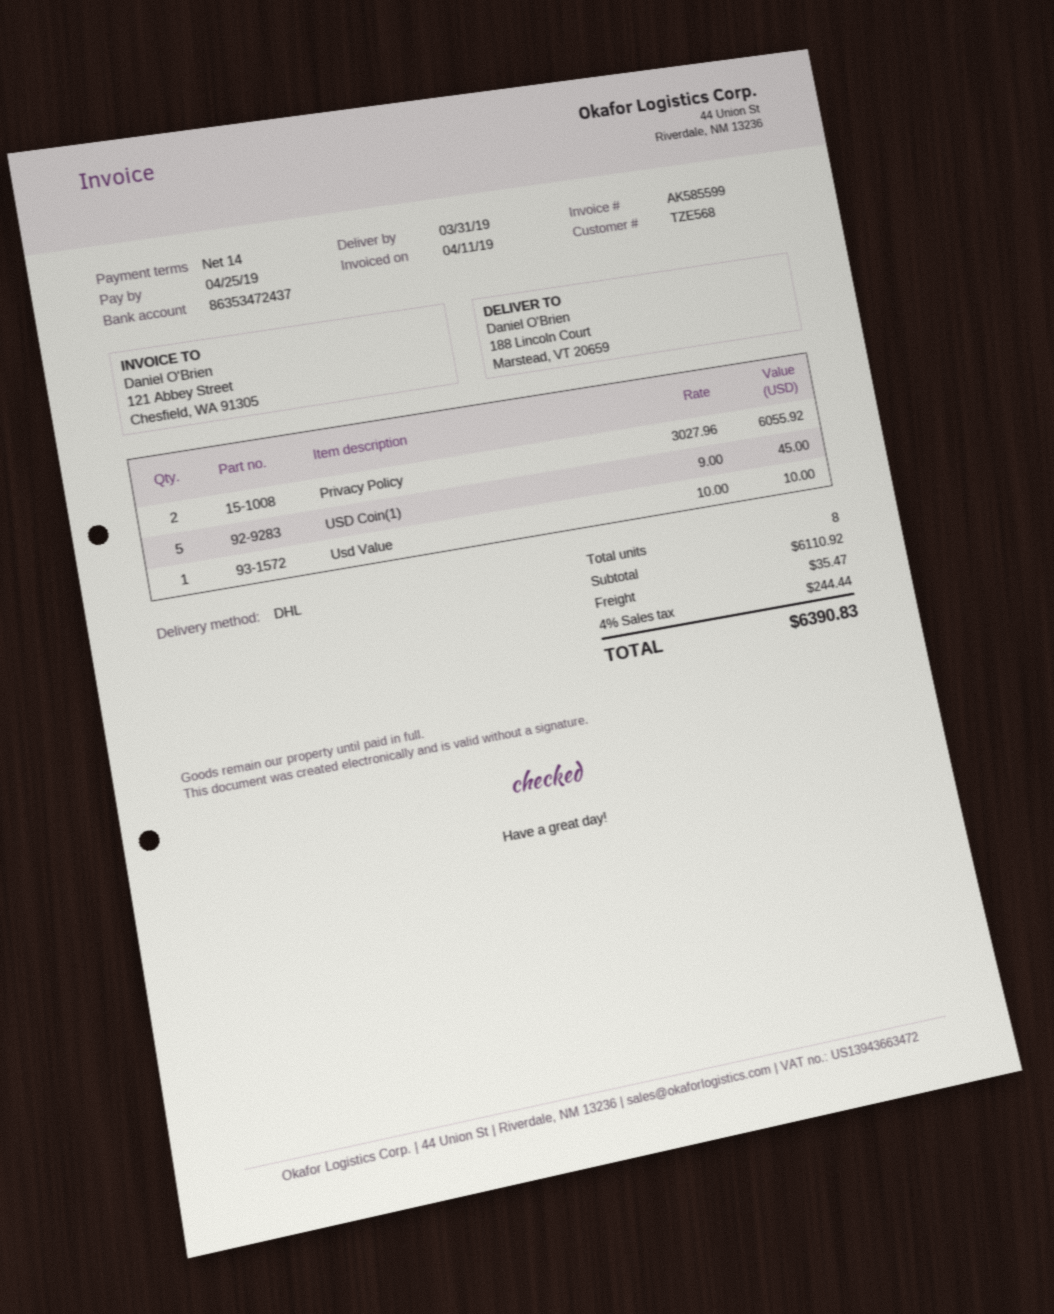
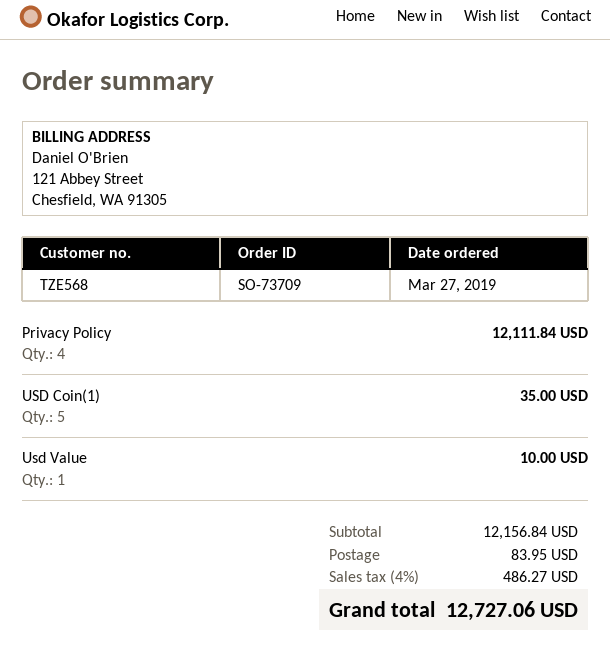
Privacy Policy: 2 for 6055.92 -> 4 for 12111.84
USD Coin(1): 5 for 45.00 -> 5 for 35.00
subtotal: 6110.92 -> 12156.84
shipping: 35.47 -> 83.95
tax: 4% = 244.44 -> 4% = 486.27
total: 6390.83 -> 12727.06

